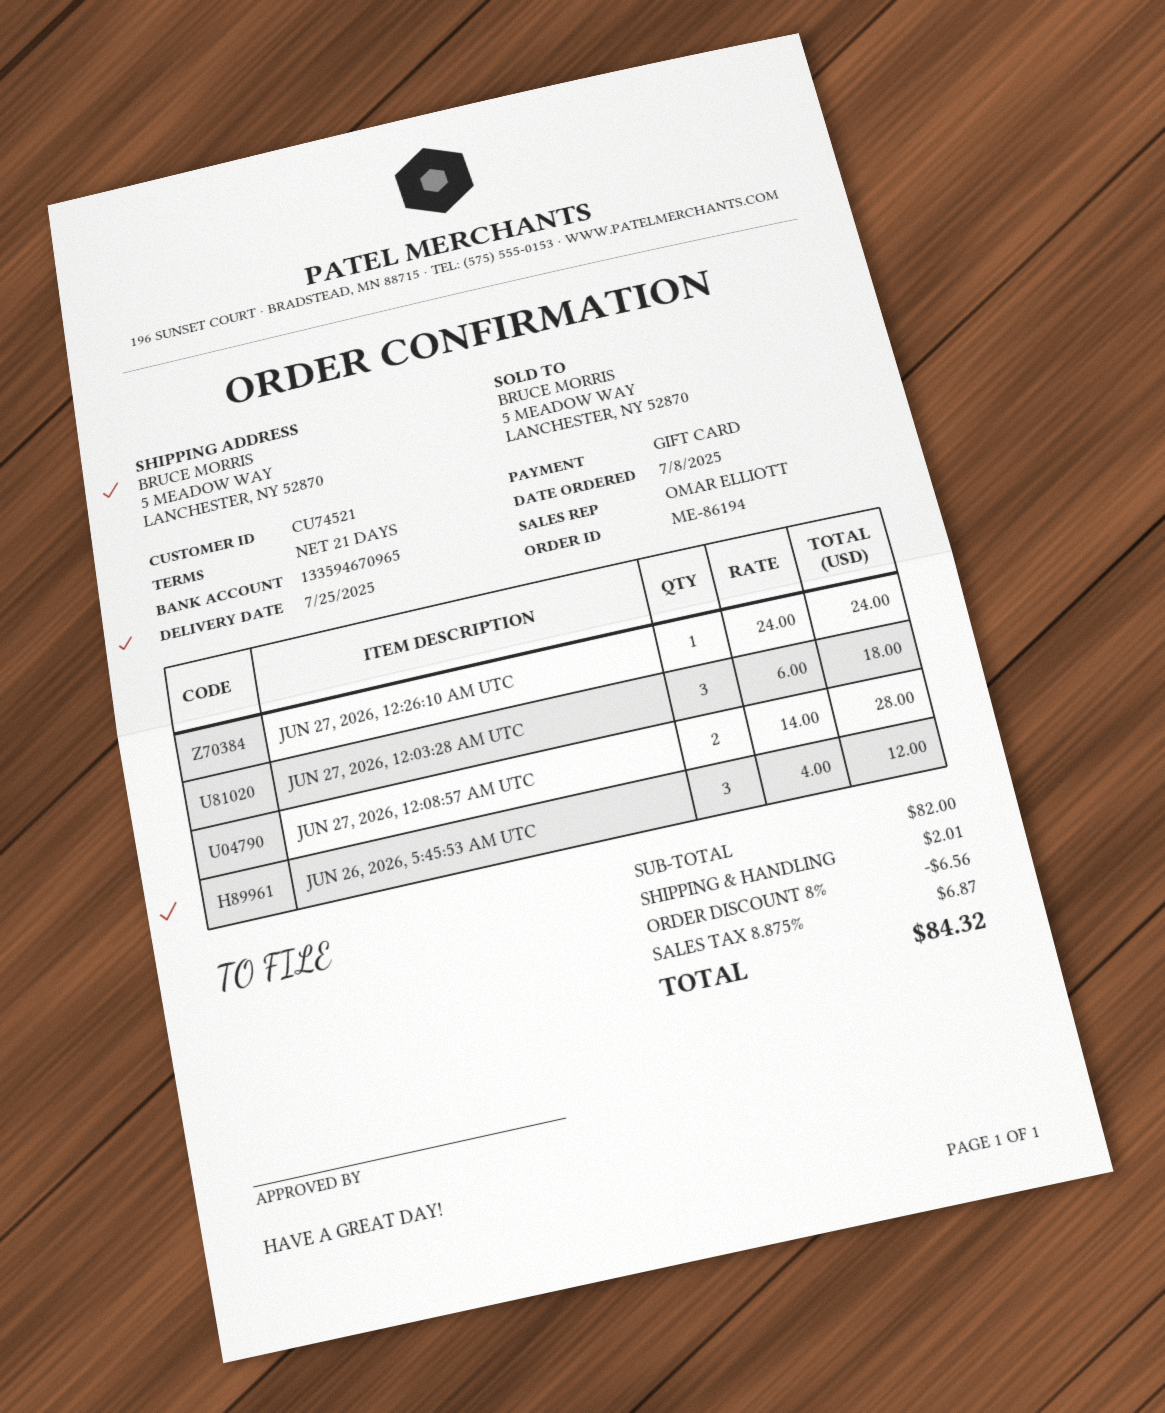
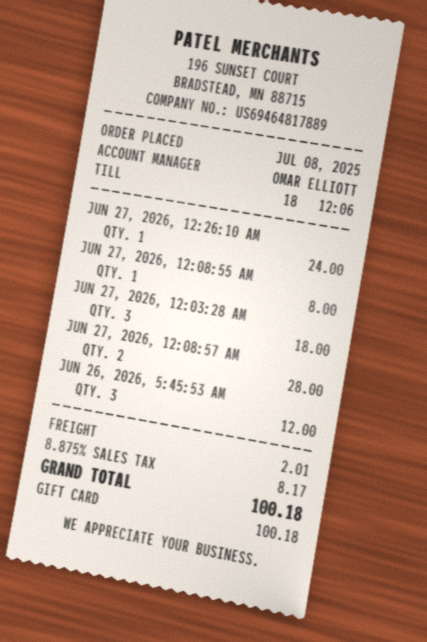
JUN 27, 2026, 12:08:55 AM: none -> 1 for 8.00
discount: 8% = 6.56 -> none
tax: 8.875% = 6.87 -> 8.875% = 8.17
total: 84.32 -> 100.18

